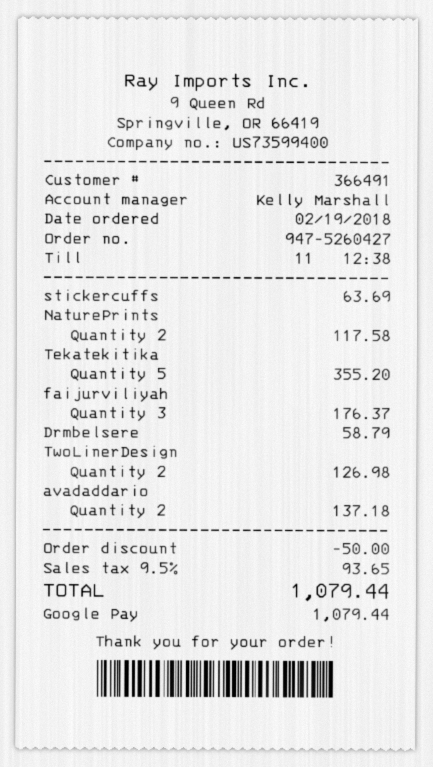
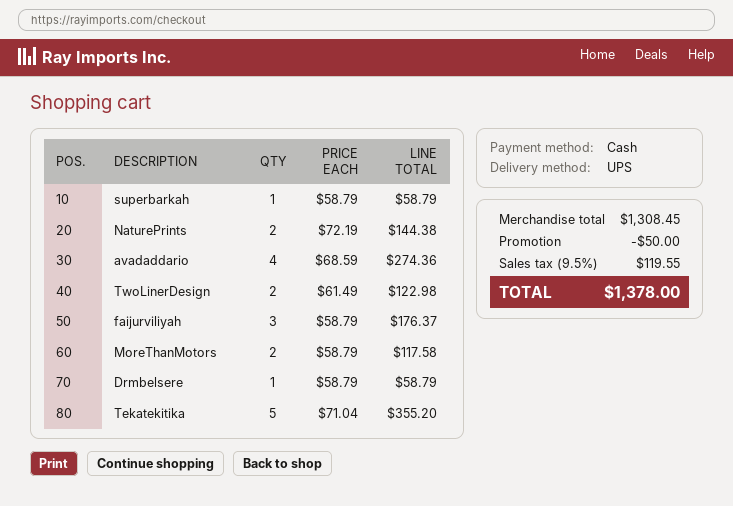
payment method: Google Pay -> cash
stickercuffs: 1 for 63.69 -> none
NaturePrints: 2 for 117.58 -> 2 for 144.38
TwoLinerDesign: 2 for 126.98 -> 2 for 122.98
avadaddario: 2 for 137.18 -> 4 for 274.36
superbarkah: none -> 1 for 58.79
MoreThanMotors: none -> 2 for 117.58
tax: 9.5% = 93.65 -> 9.5% = 119.55
total: 1079.44 -> 1378.00

